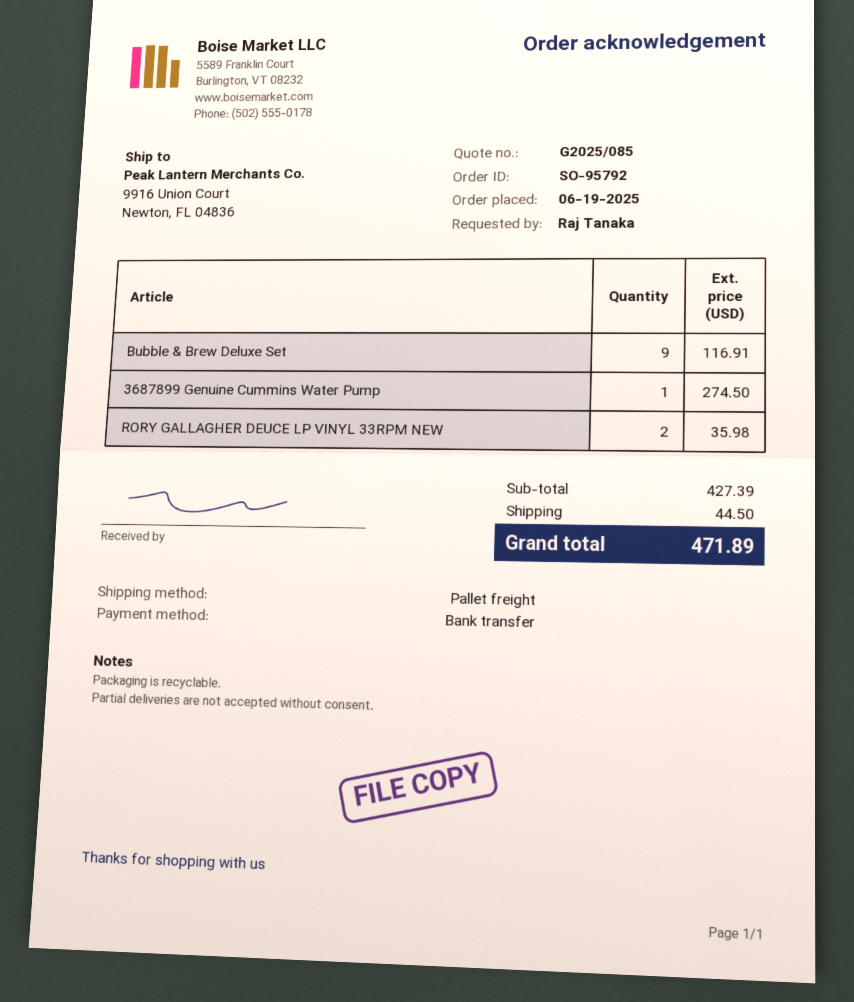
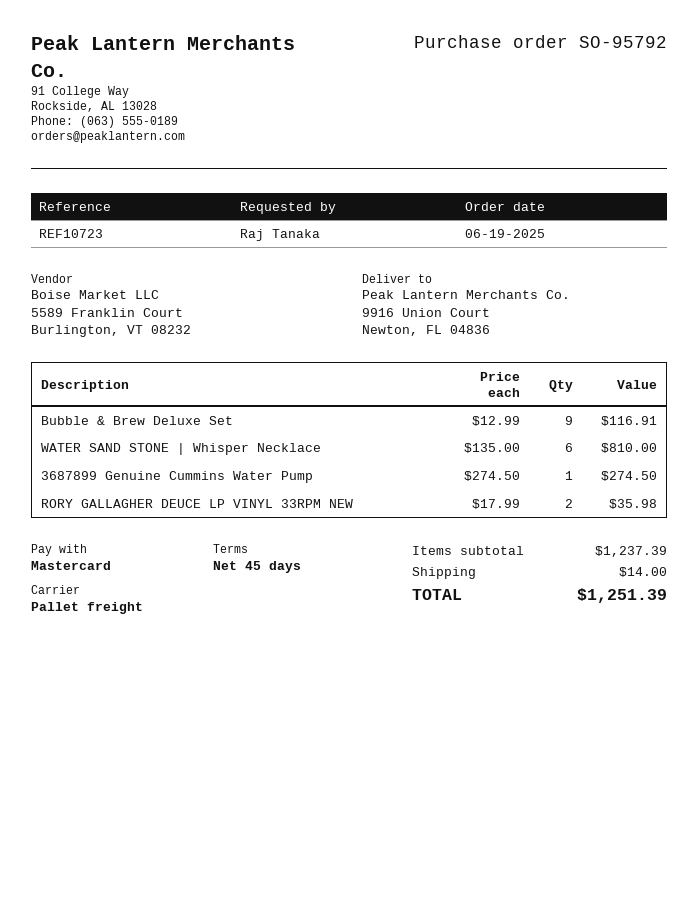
payment method: bank transfer -> Mastercard
WATER SAND STONE | Whisper Necklace: none -> 6 for 810.00
subtotal: 427.39 -> 1237.39
shipping: 44.50 -> 14.00
total: 471.89 -> 1251.39

